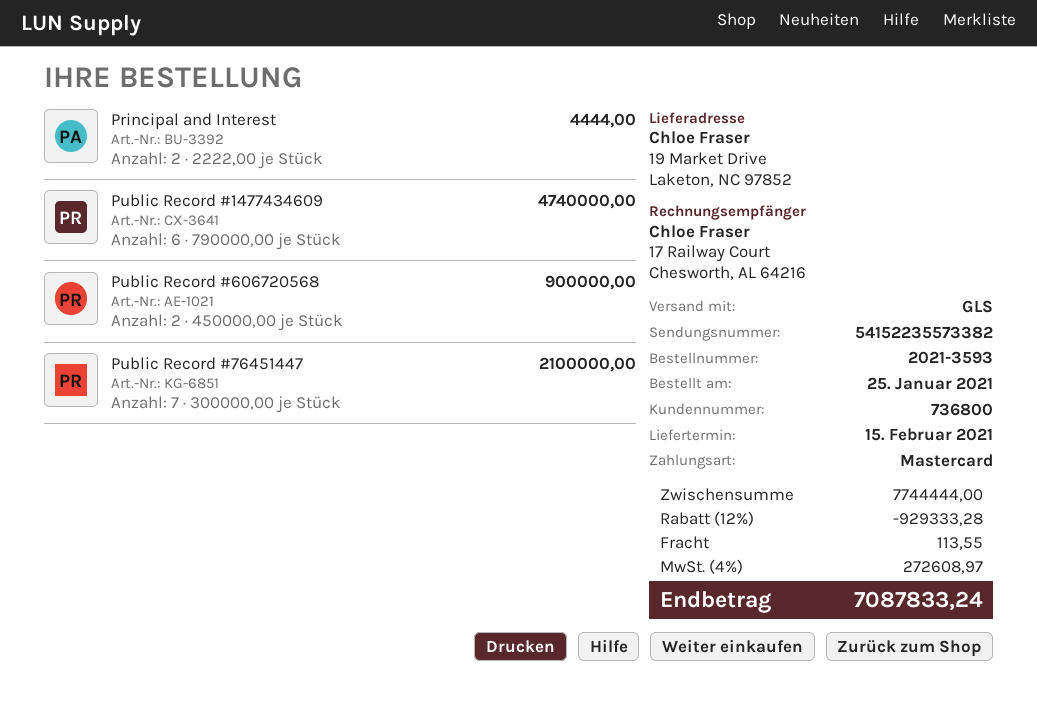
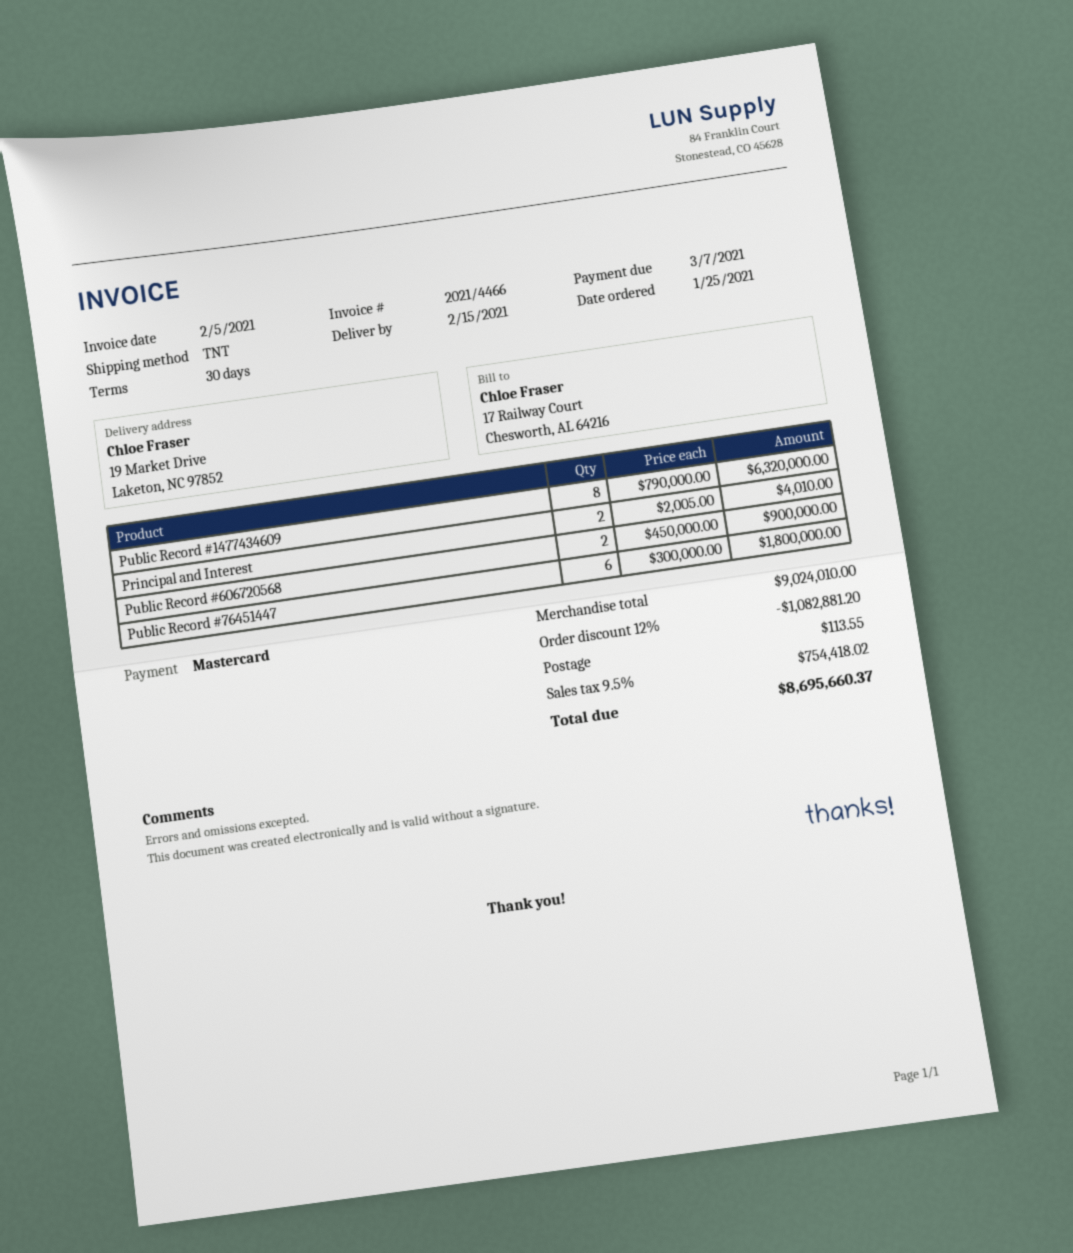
shipping method: GLS -> TNT
Principal and Interest: 2 x 2222.00 = 4444.00 -> 2 x 2005.00 = 4010.00
Public Record #1477434609: 6 x 790000.00 = 4740000.00 -> 8 x 790000.00 = 6320000.00
Public Record #76451447: 7 x 300000.00 = 2100000.00 -> 6 x 300000.00 = 1800000.00
subtotal: 7744444.00 -> 9024010.00
discount: 12% = 929333.28 -> 12% = 1082881.20
tax: 4% = 272608.97 -> 9.5% = 754418.02
total: 7087833.24 -> 8695660.37

